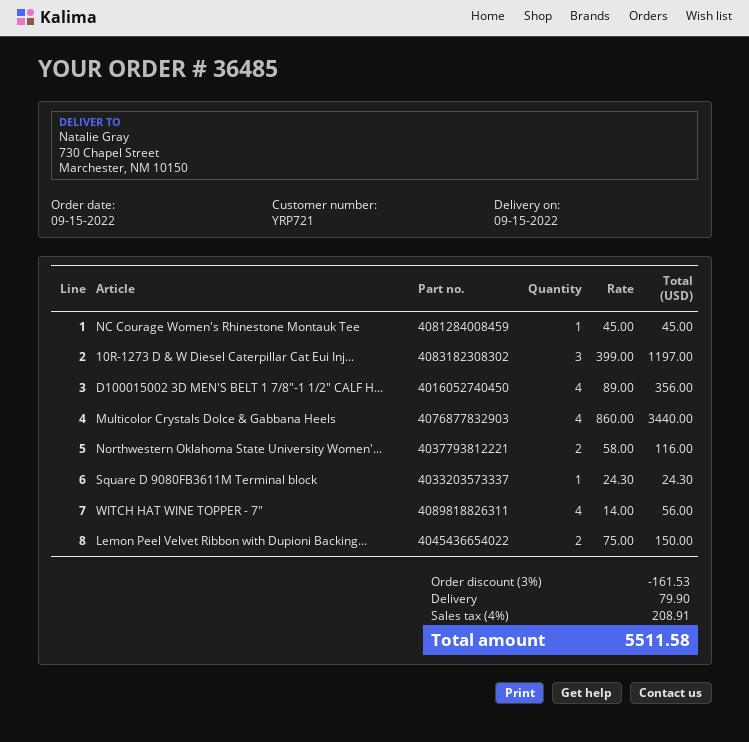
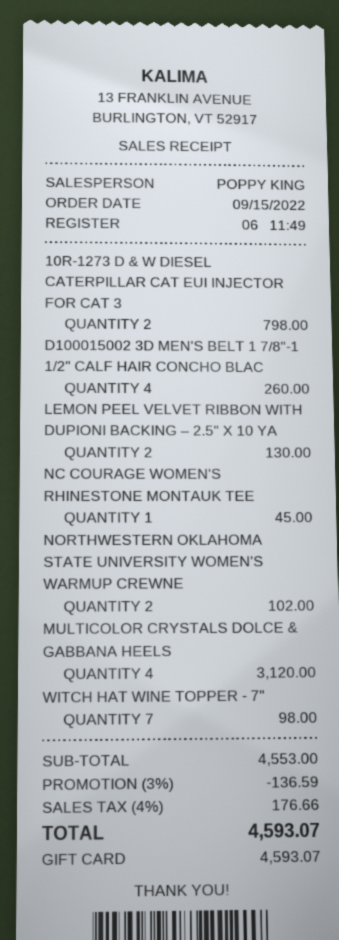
10R-1273 D & W Diesel Caterpillar Cat Eui Inj...: 3 for 1197.00 -> 2 for 798.00
D100015002 3D MEN'S BELT 1 7/8"-1 1/2" CALF H...: 4 for 356.00 -> 4 for 260.00
Multicolor Crystals Dolce & Gabbana Heels: 4 for 3440.00 -> 4 for 3120.00
Northwestern Oklahoma State University Women'...: 2 for 116.00 -> 2 for 102.00
Square D 9080FB3611M Terminal block: 1 for 24.30 -> none
WITCH HAT WINE TOPPER - 7": 4 for 56.00 -> 7 for 98.00
Lemon Peel Velvet Ribbon with Dupioni Backing...: 2 for 150.00 -> 2 for 130.00
discount: 3% = 161.53 -> 3% = 136.59
shipping: 79.90 -> none
tax: 4% = 208.91 -> 4% = 176.66
total: 5511.58 -> 4593.07

